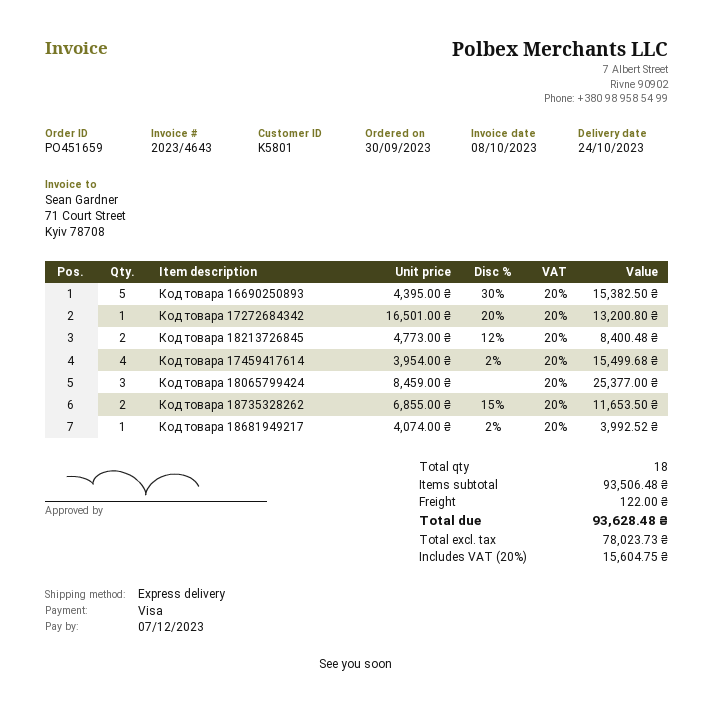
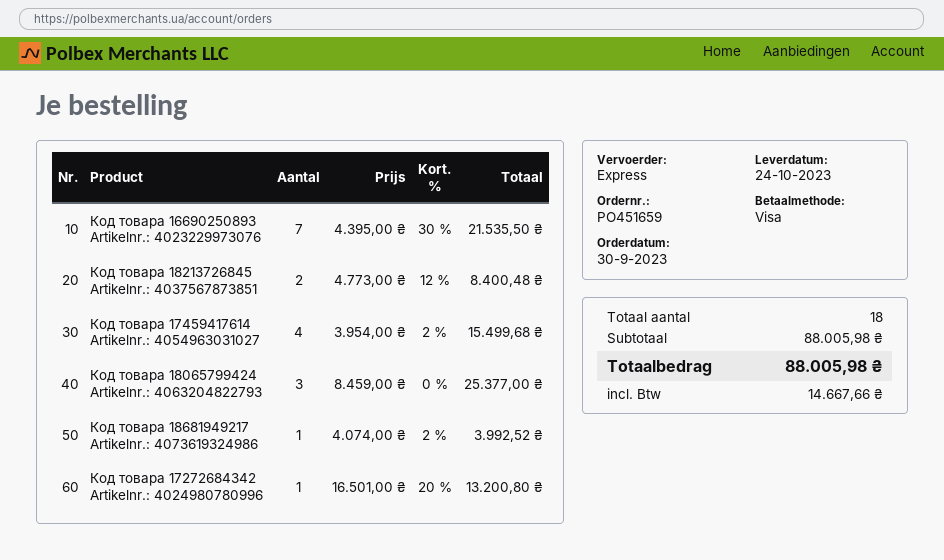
Код товара 16690250893: 5 x 4395.00 - 30% = 15382.50 -> 7 x 4395.00 - 30% = 21535.50
Код товара 18735328262: 2 x 6855.00 - 15% = 11653.50 -> none
subtotal: 93506.48 -> 88005.98
shipping: 122.00 -> none
tax: 15604.75 -> 14667.66
total: 93628.48 -> 88005.98

